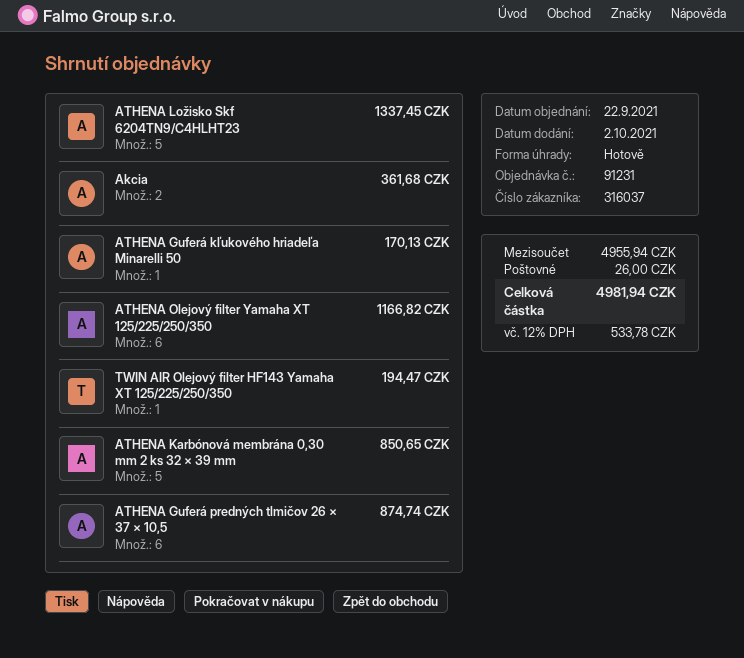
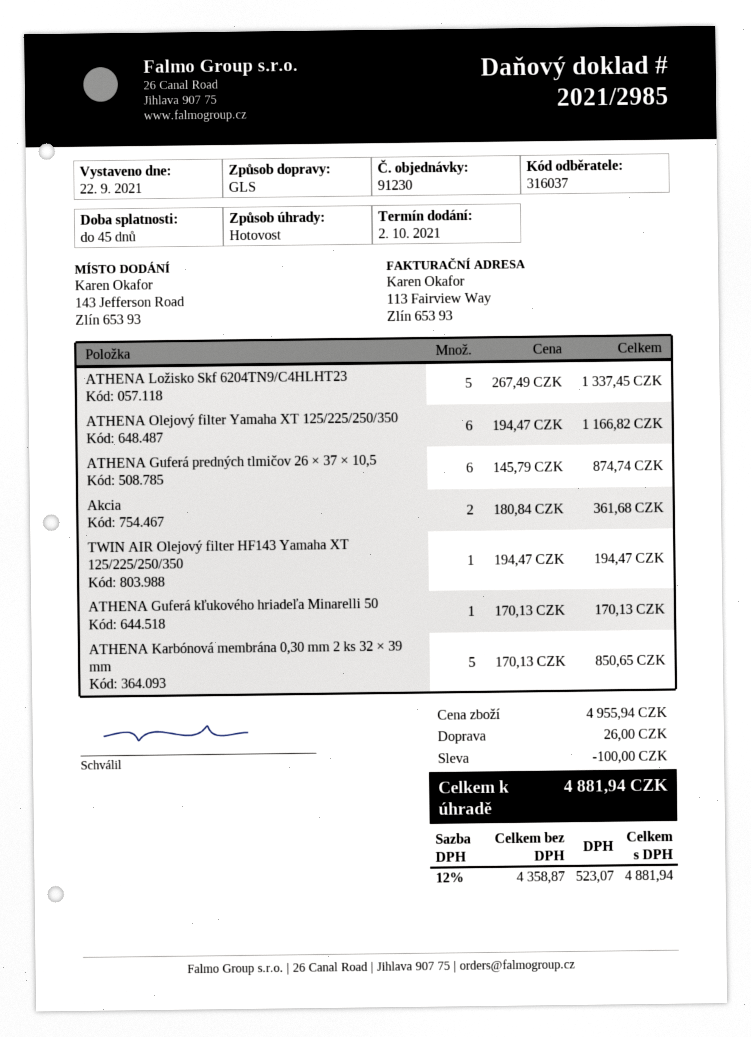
order number: 91231 -> 91230
discount: none -> 100.00
tax: 12% = 533.78 -> 12% = 523.07
total: 4981.94 -> 4881.94

